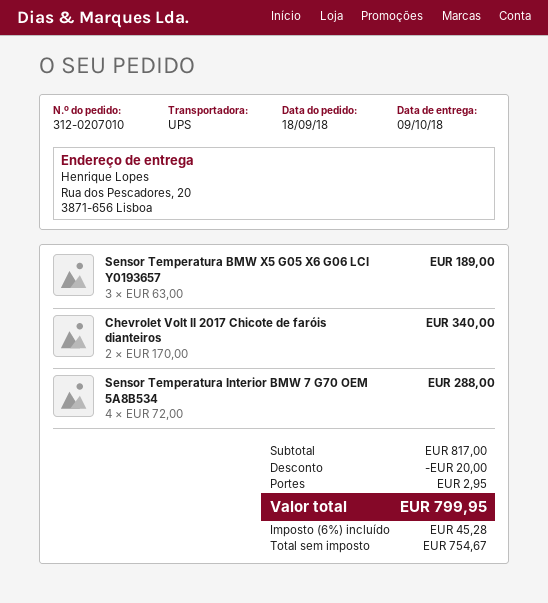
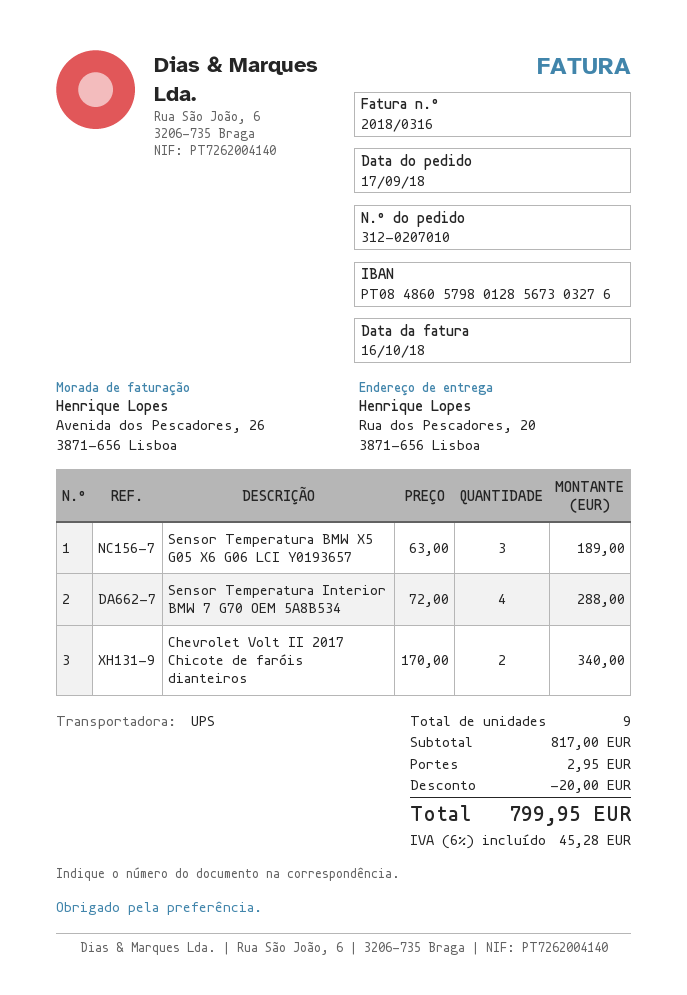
order date: 2018-09-18 -> 2018-09-17

